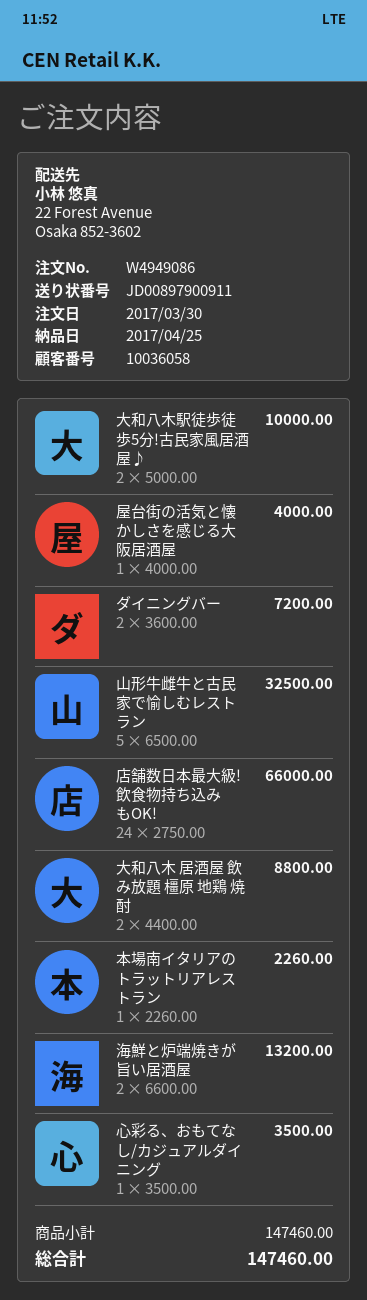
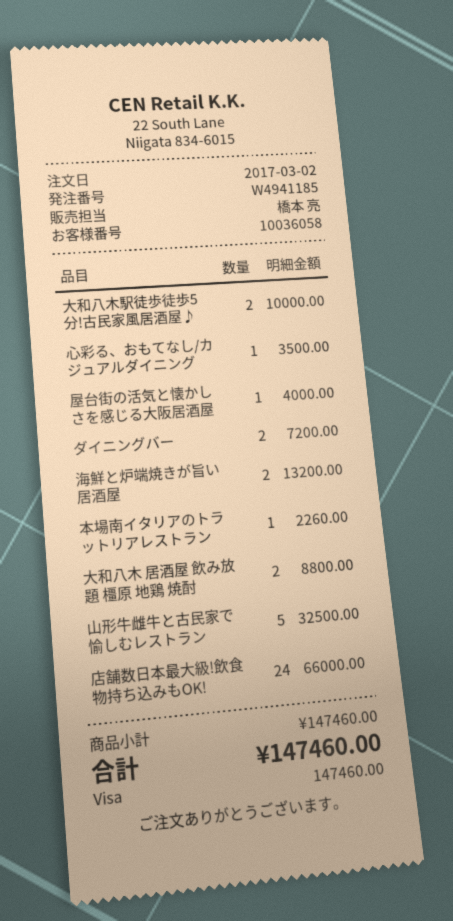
order number: W4949086 -> W4941185
order date: 2017-03-30 -> 2017-03-02

